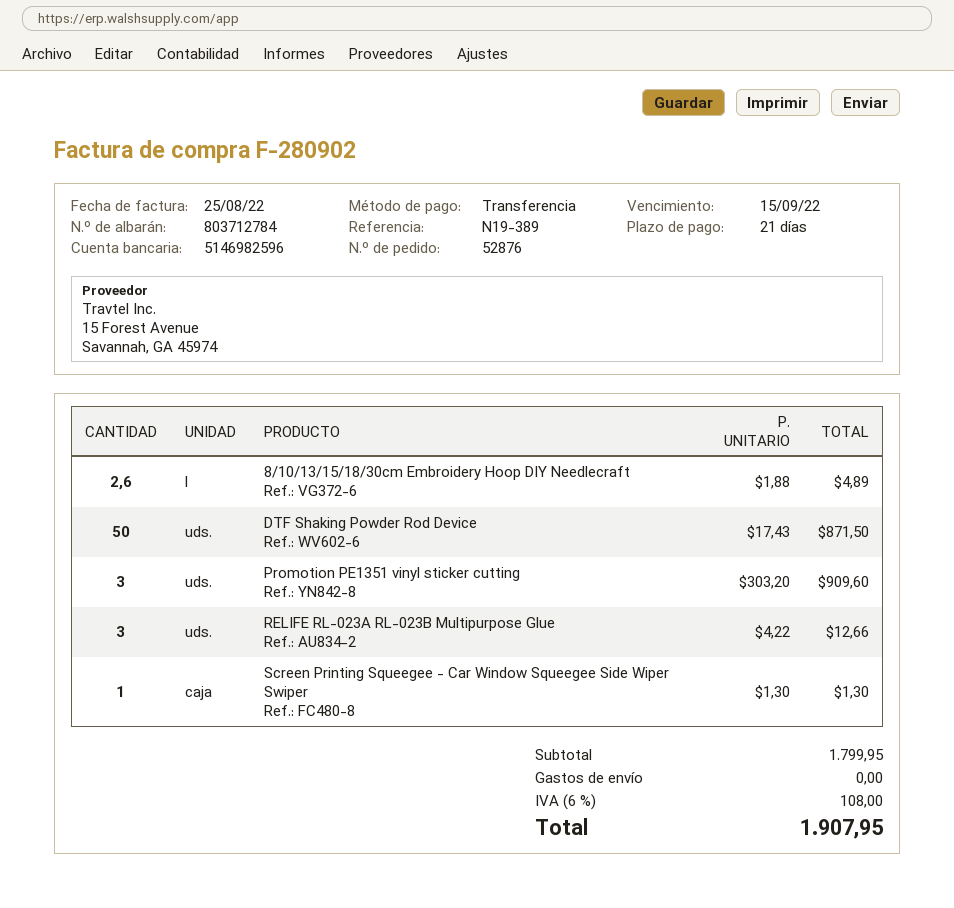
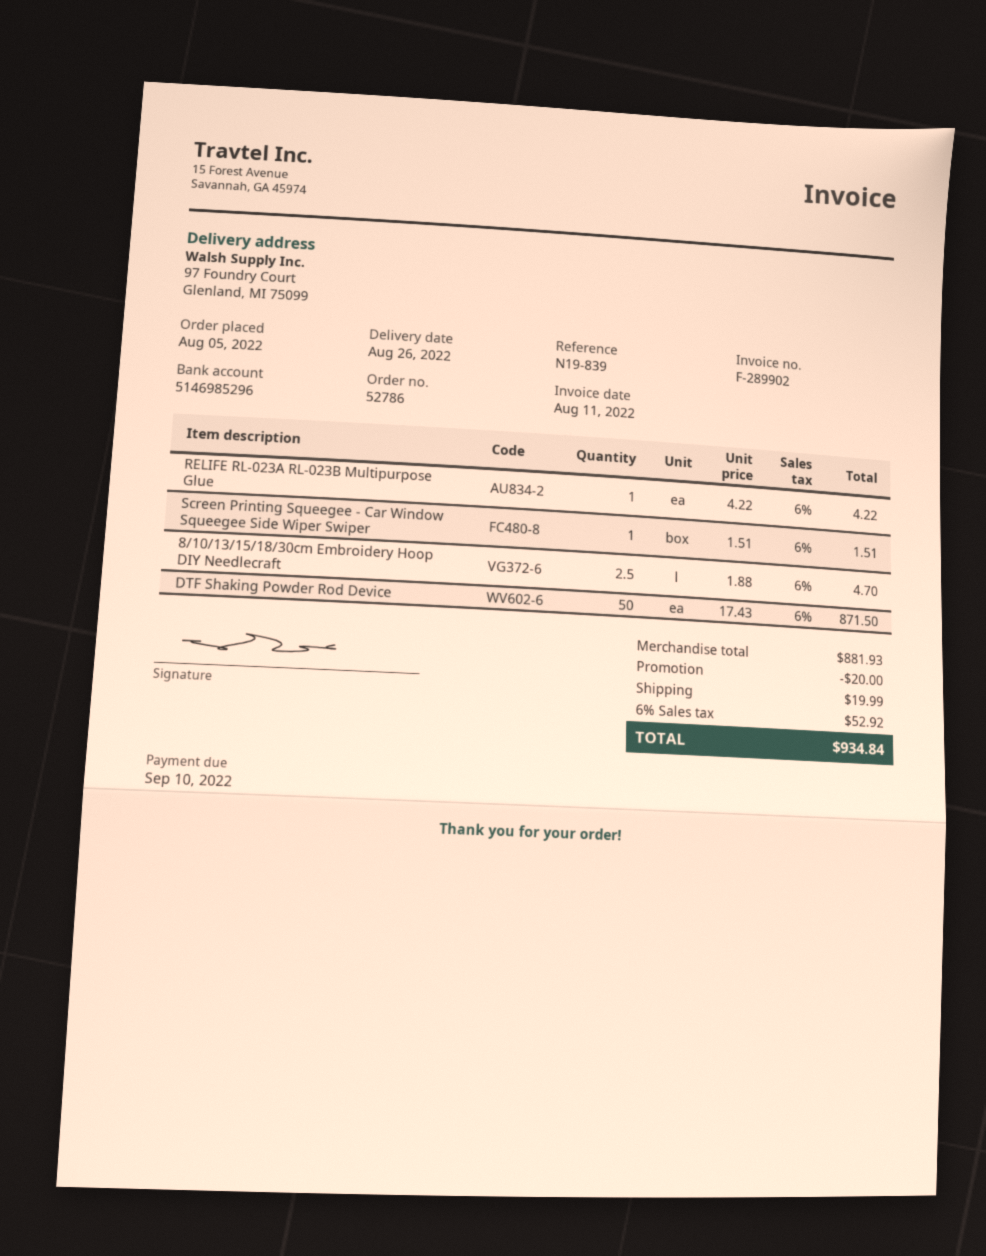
order number: 52876 -> 52786
invoice number: F-280902 -> F-289902
invoice date: 2022-08-25 -> 2022-08-11
due date: 2022-09-15 -> 2022-09-10
reference: N19-389 -> N19-839
bank account: 5146982596 -> 5146985296
8/10/13/15/18/30cm Embroidery Hoop DIY Needlecraft: 2.6 x 1.88 = 4.89 -> 2.5 x 1.88 = 4.70
Promotion PE1351 vinyl sticker cutting: 3 x 303.20 = 909.60 -> none
RELIFE RL-023A RL-023B Multipurpose Glue: 3 x 4.22 = 12.66 -> 1 x 4.22 = 4.22
Screen Printing Squeegee - Car Window Squeegee Side Wiper Swiper: 1 x 1.30 = 1.30 -> 1 x 1.51 = 1.51
subtotal: 1799.95 -> 881.93
discount: none -> 20.00
shipping: 0.00 -> 19.99
tax: 6% = 108.00 -> 6% = 52.92
total: 1907.95 -> 934.84

